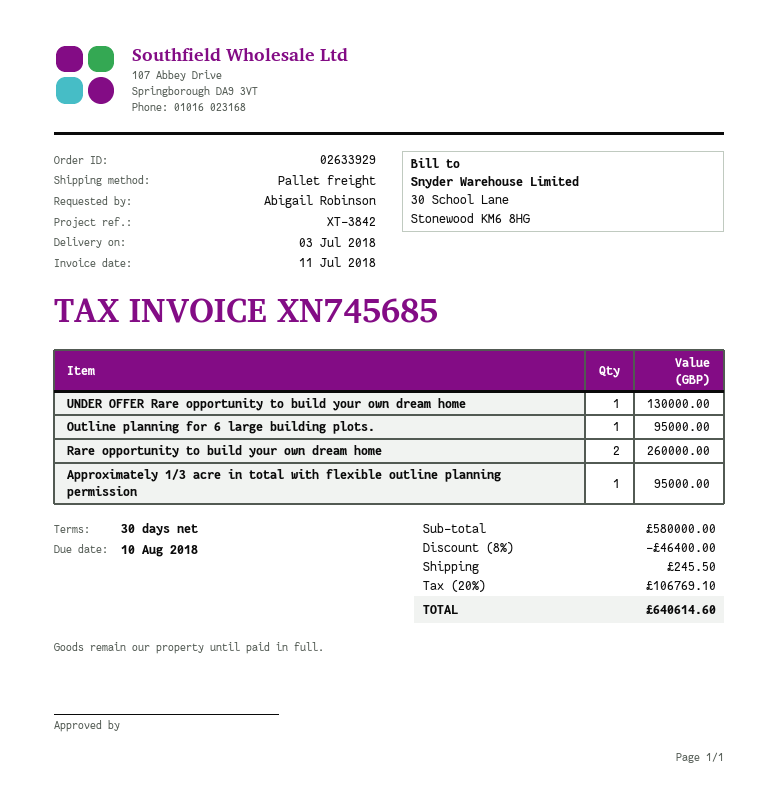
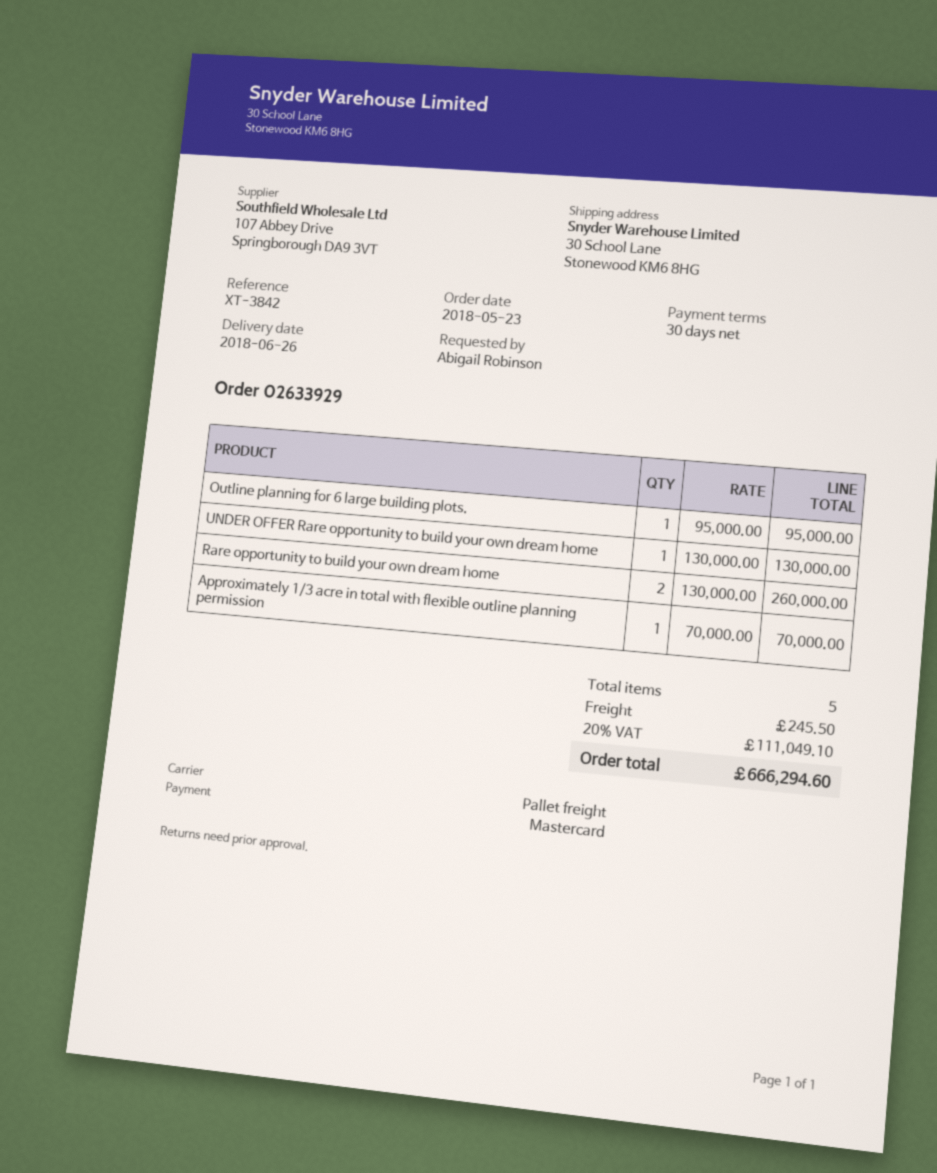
delivery date: 2018-07-03 -> 2018-06-26
Approximately 1/3 acre in total with flexible outline planning permission: 1 for 95000.00 -> 1 for 70000.00
discount: 8% = 46400.00 -> none
tax: 20% = 106769.10 -> 20% = 111049.10
total: 640614.60 -> 666294.60

